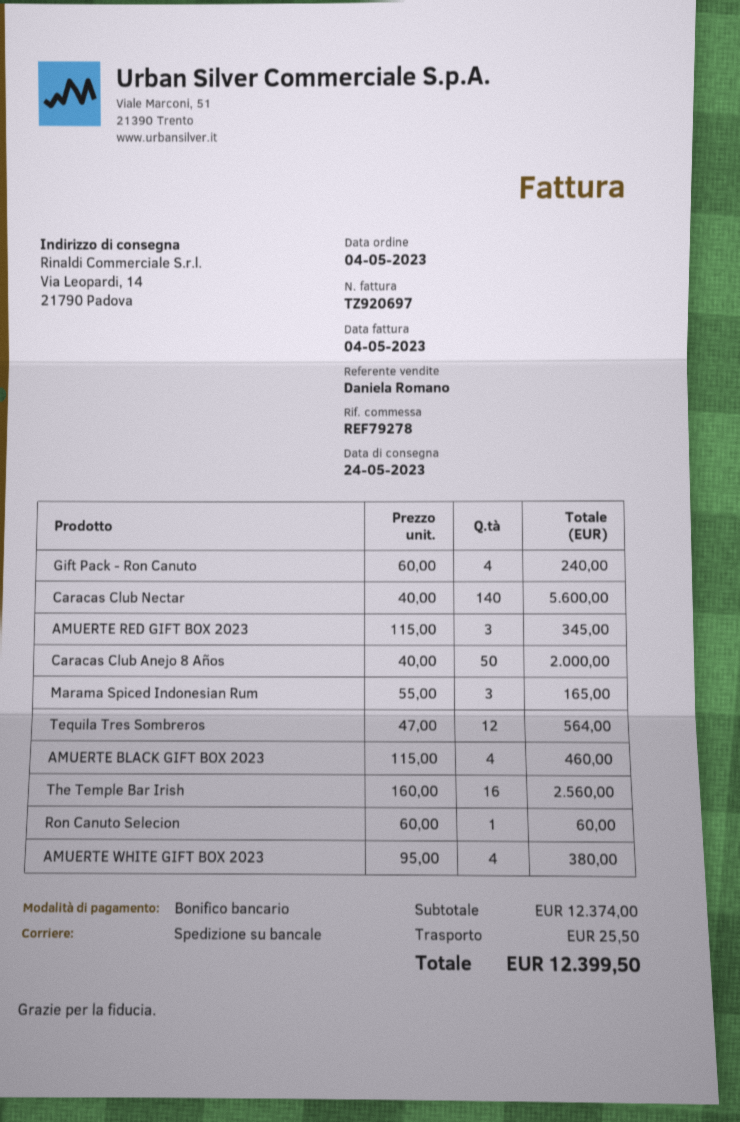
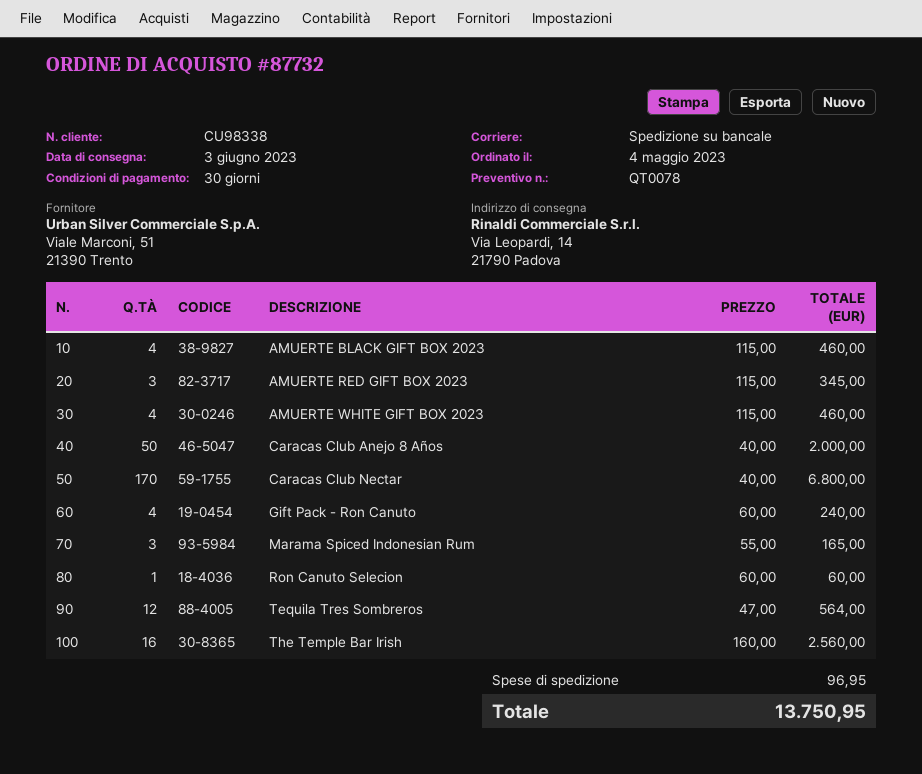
delivery date: 2023-05-24 -> 2023-06-03
Caracas Club Nectar: 140 x 40.00 = 5600.00 -> 170 x 40.00 = 6800.00
AMUERTE WHITE GIFT BOX 2023: 4 x 95.00 = 380.00 -> 4 x 115.00 = 460.00
shipping: 25.50 -> 96.95
total: 12399.50 -> 13750.95

